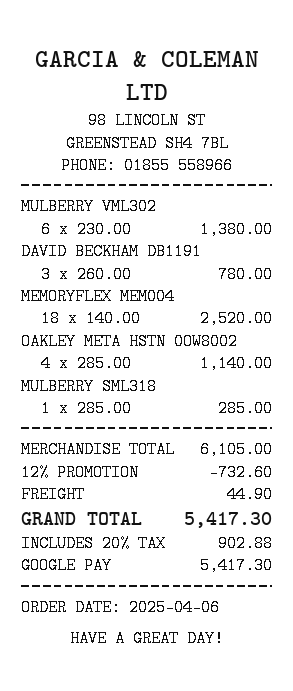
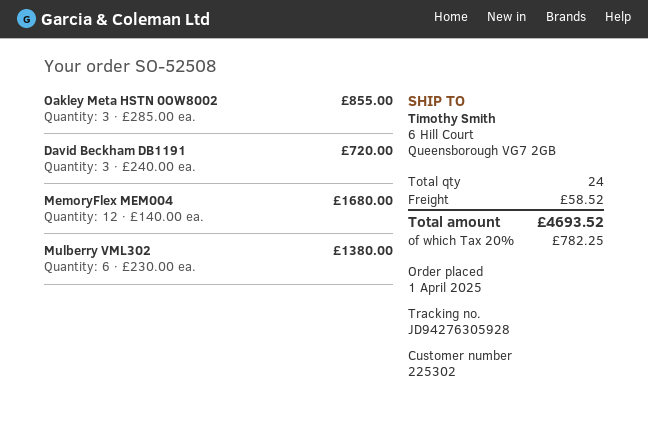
order date: 2025-04-06 -> 2025-04-01
DAVID BECKHAM DB1191: 3 x 260.00 = 780.00 -> 3 x 240.00 = 720.00
MEMORYFLEX MEM004: 18 x 140.00 = 2520.00 -> 12 x 140.00 = 1680.00
OAKLEY META HSTN 0OW8002: 4 x 285.00 = 1140.00 -> 3 x 285.00 = 855.00
MULBERRY SML318: 1 x 285.00 = 285.00 -> none
discount: 12% = 732.60 -> none
shipping: 44.90 -> 58.52
tax: 20% = 902.88 -> 20% = 782.25
total: 5417.30 -> 4693.52

